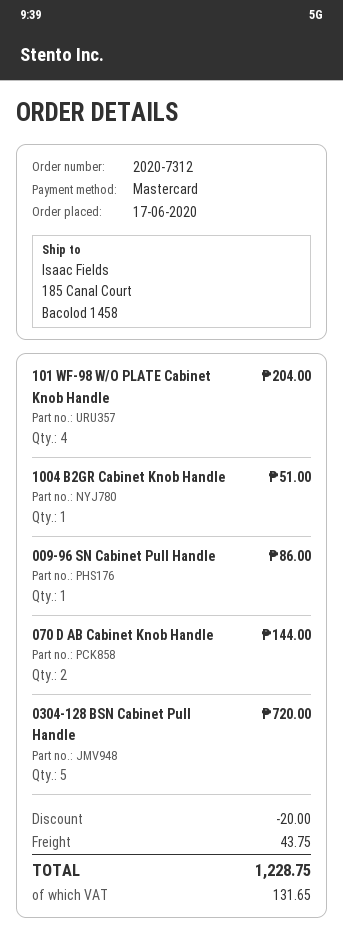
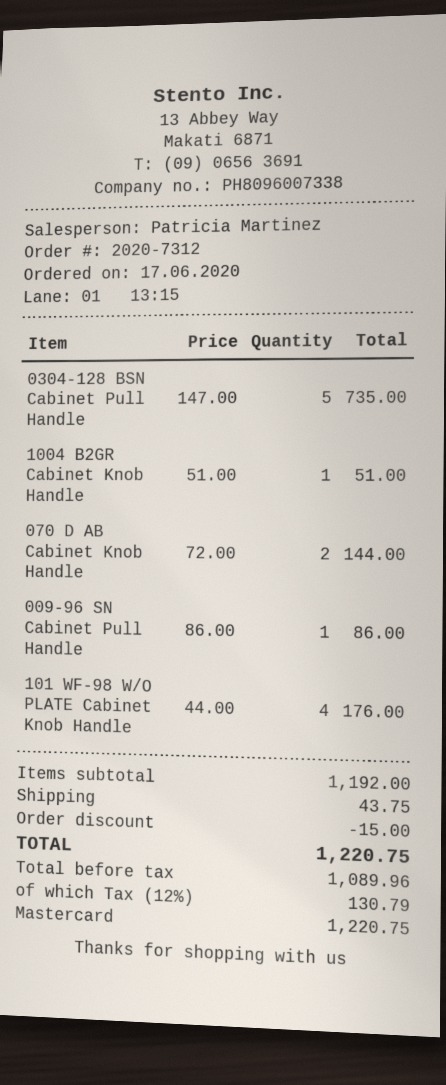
101 WF-98 W/O PLATE Cabinet Knob Handle: 4 for 204.00 -> 4 for 176.00
0304-128 BSN Cabinet Pull Handle: 5 for 720.00 -> 5 for 735.00
discount: 20.00 -> 15.00
tax: 131.65 -> 130.79
total: 1228.75 -> 1220.75

